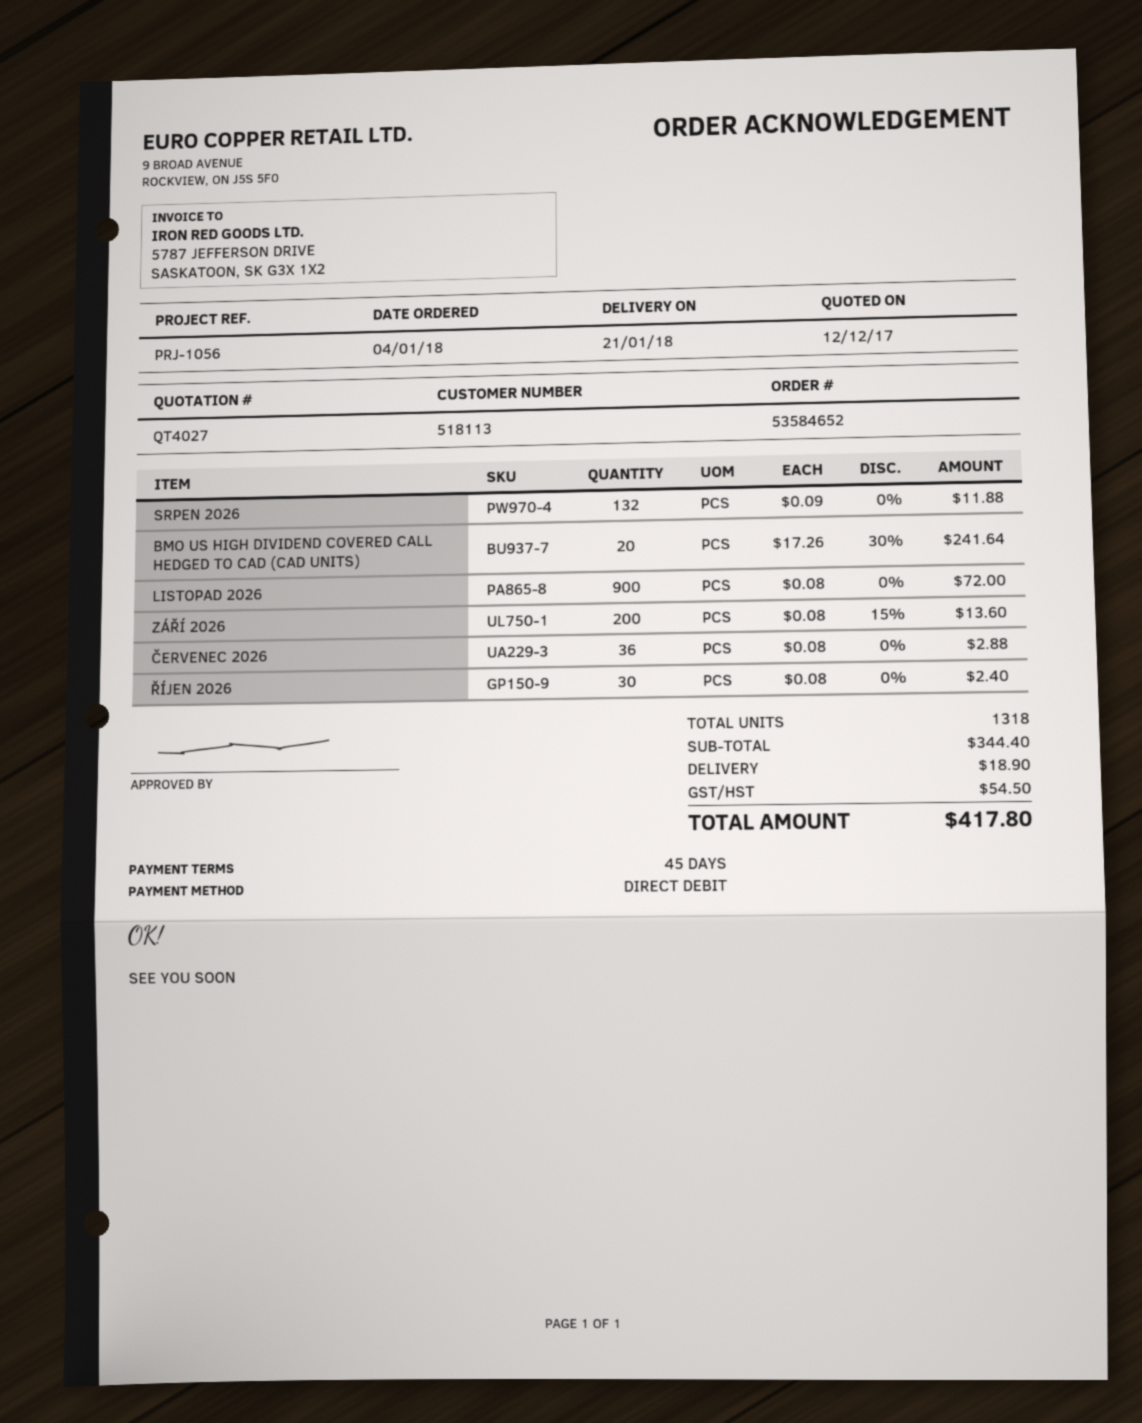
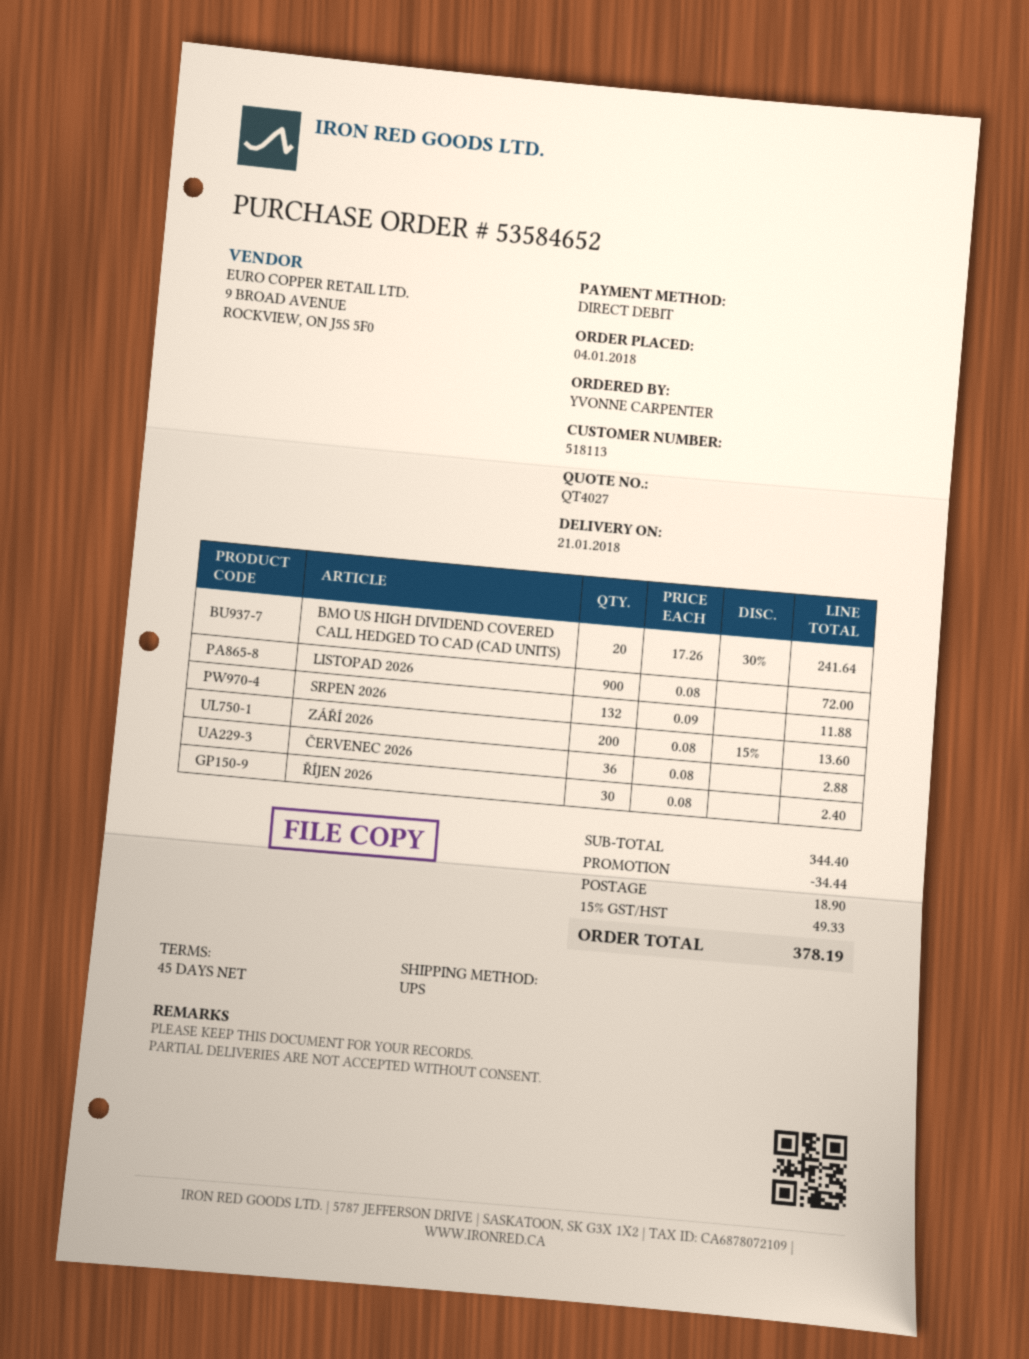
discount: none -> 34.44
tax: 54.50 -> 49.33
total: 417.80 -> 378.19

